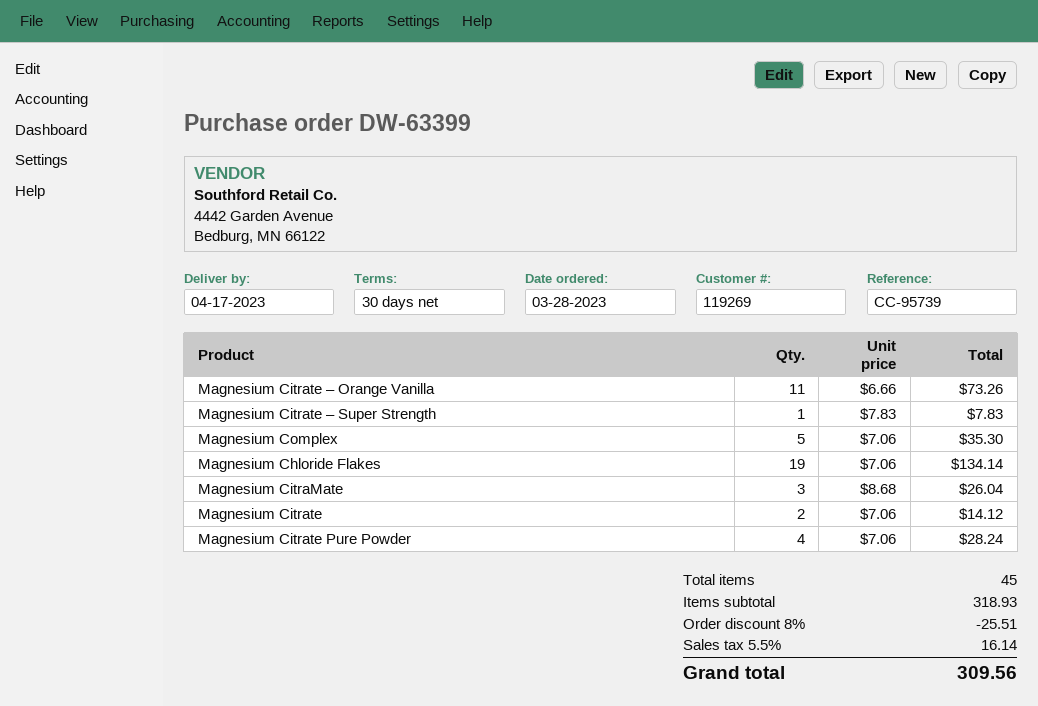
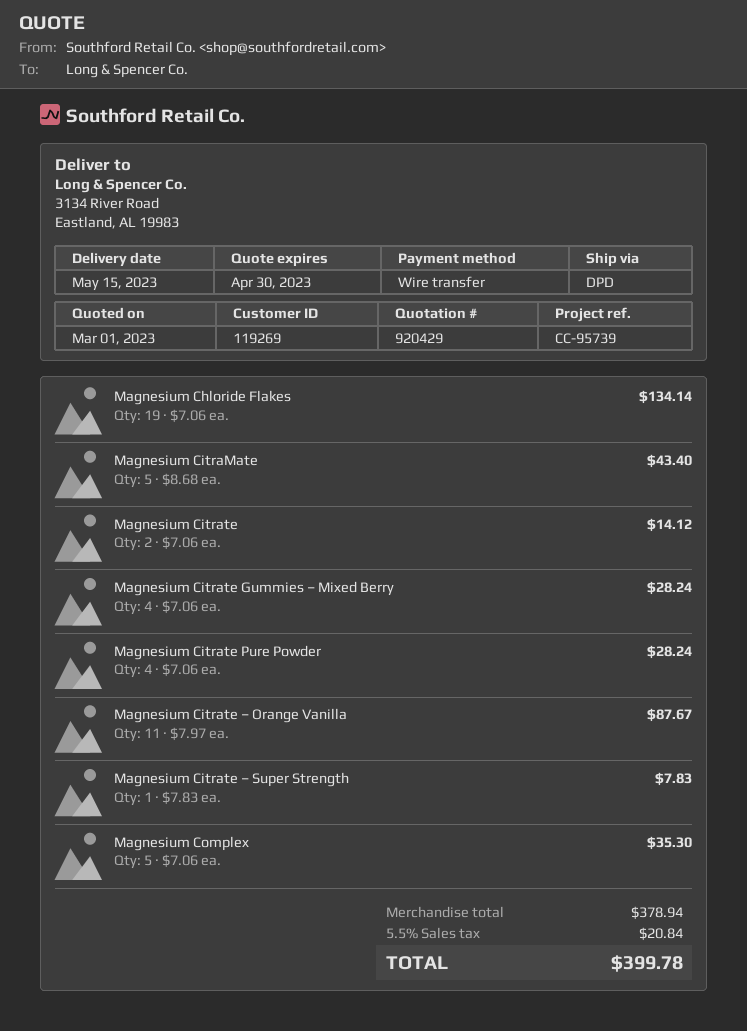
delivery date: 2023-04-17 -> 2023-05-15
Magnesium Citrate – Orange Vanilla: 11 x 6.66 = 73.26 -> 11 x 7.97 = 87.67
Magnesium CitraMate: 3 x 8.68 = 26.04 -> 5 x 8.68 = 43.40
Magnesium Citrate Gummies – Mixed Berry: none -> 4 x 7.06 = 28.24
subtotal: 318.93 -> 378.94
discount: 8% = 25.51 -> none
tax: 5.5% = 16.14 -> 5.5% = 20.84
total: 309.56 -> 399.78

